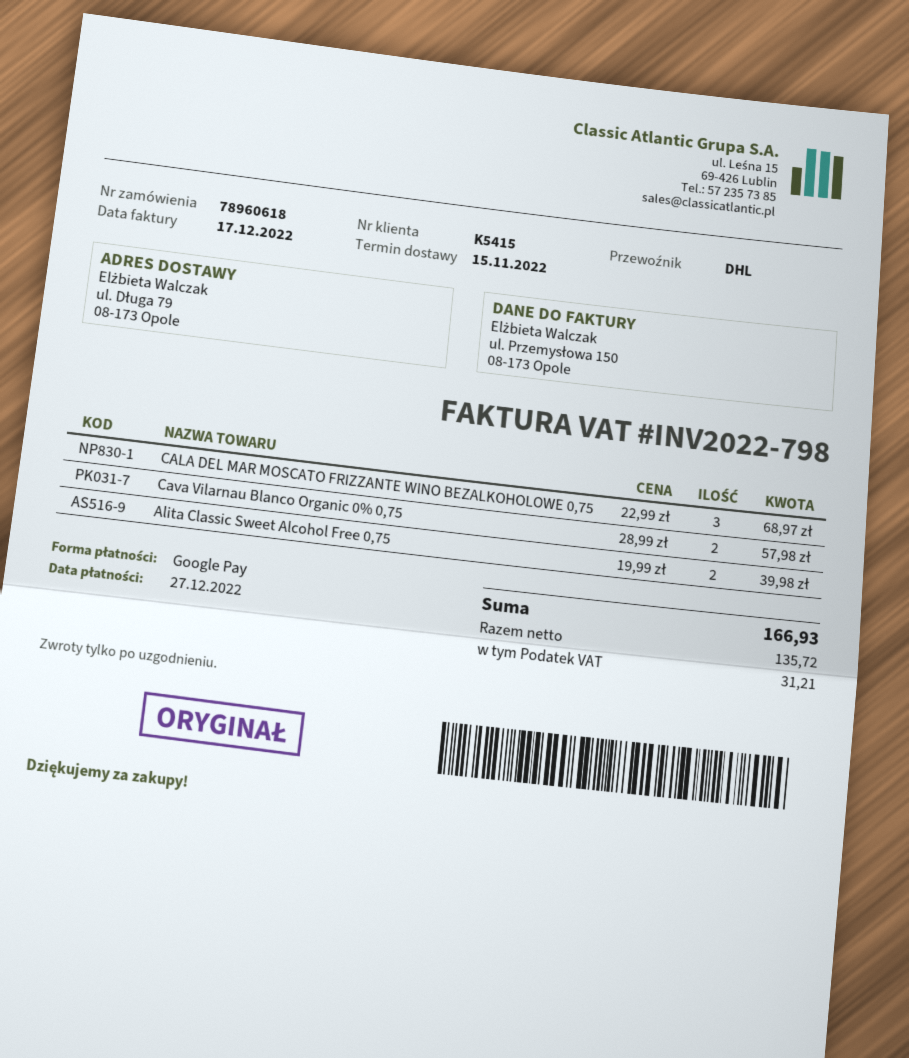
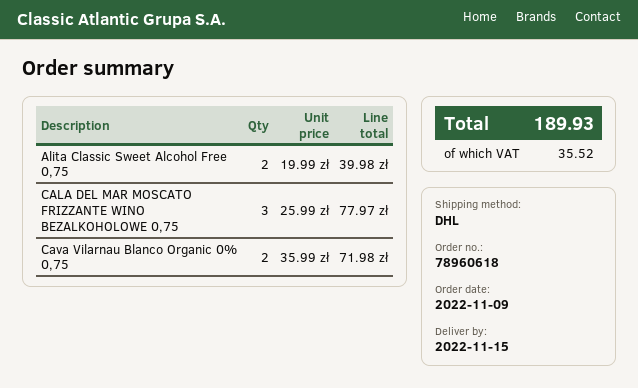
CALA DEL MAR MOSCATO FRIZZANTE WINO BEZALKOHOLOWE 0,75: 3 x 22.99 = 68.97 -> 3 x 25.99 = 77.97
Cava Vilarnau Blanco Organic 0% 0,75: 2 x 28.99 = 57.98 -> 2 x 35.99 = 71.98
tax: 31.21 -> 35.52
total: 166.93 -> 189.93

